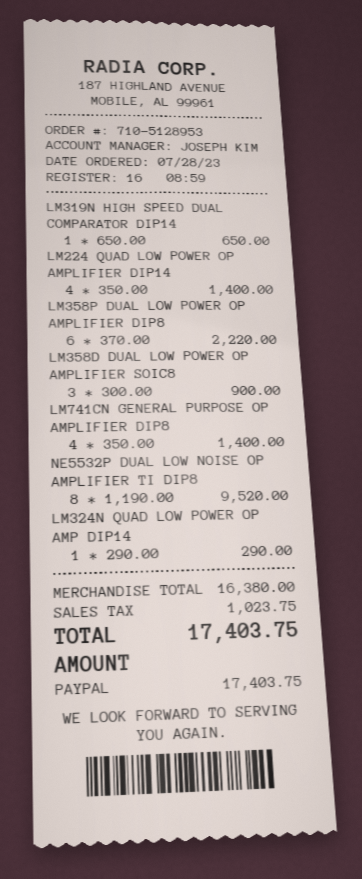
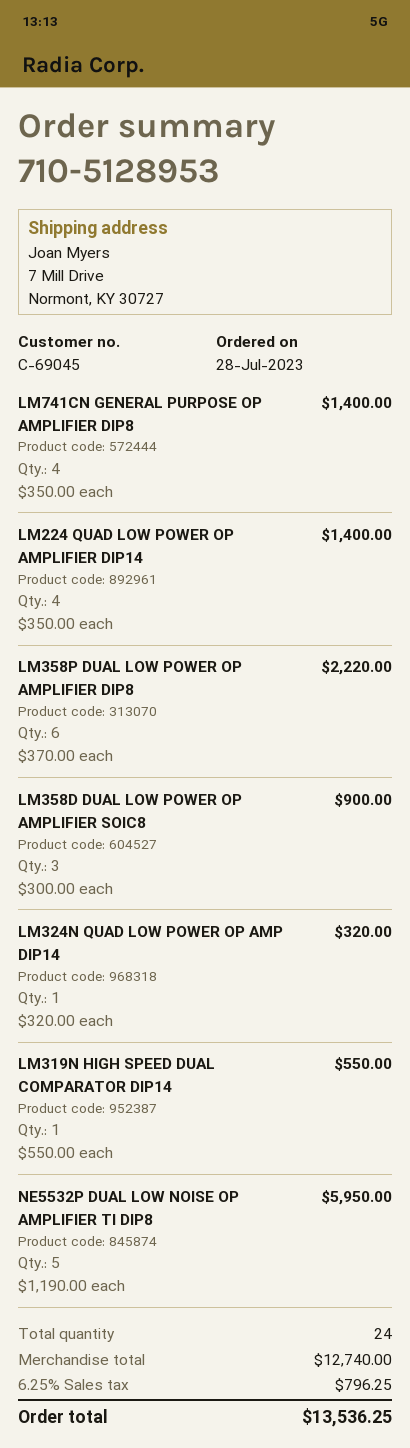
LM319N HIGH SPEED DUAL COMPARATOR DIP14: 1 x 650.00 = 650.00 -> 1 x 550.00 = 550.00
NE5532P DUAL LOW NOISE OP AMPLIFIER TI DIP8: 8 x 1190.00 = 9520.00 -> 5 x 1190.00 = 5950.00
LM324N QUAD LOW POWER OP AMP DIP14: 1 x 290.00 = 290.00 -> 1 x 320.00 = 320.00
subtotal: 16380.00 -> 12740.00
tax: 1023.75 -> 796.25
total: 17403.75 -> 13536.25

